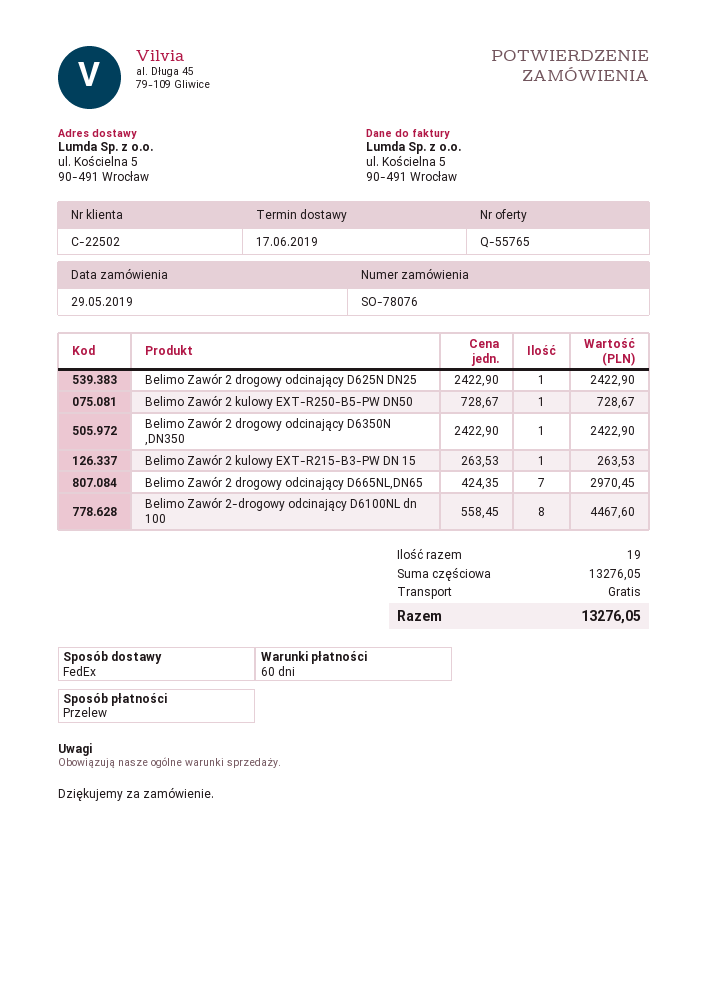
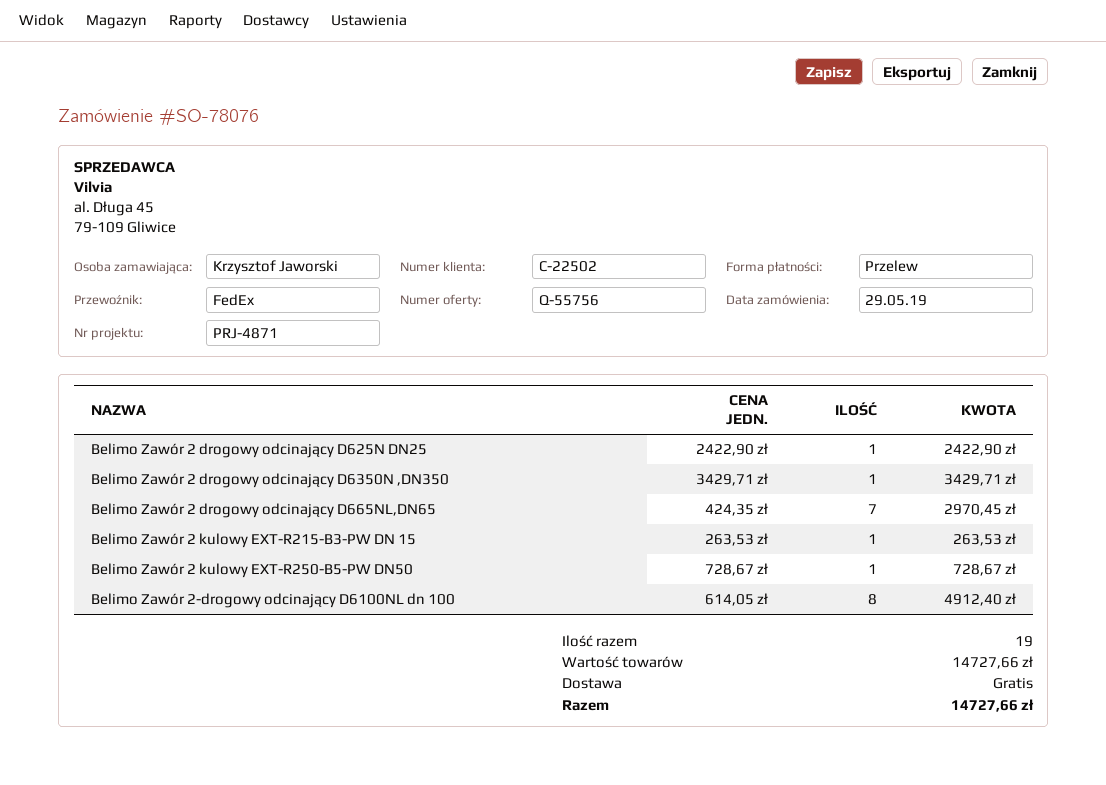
quote number: Q-55765 -> Q-55756
Belimo Zawór 2 drogowy odcinający D6350N ,DN350: 1 x 2422.90 = 2422.90 -> 1 x 3429.71 = 3429.71
Belimo Zawór 2-drogowy odcinający D6100NL dn 100: 8 x 558.45 = 4467.60 -> 8 x 614.05 = 4912.40
subtotal: 13276.05 -> 14727.66
total: 13276.05 -> 14727.66

